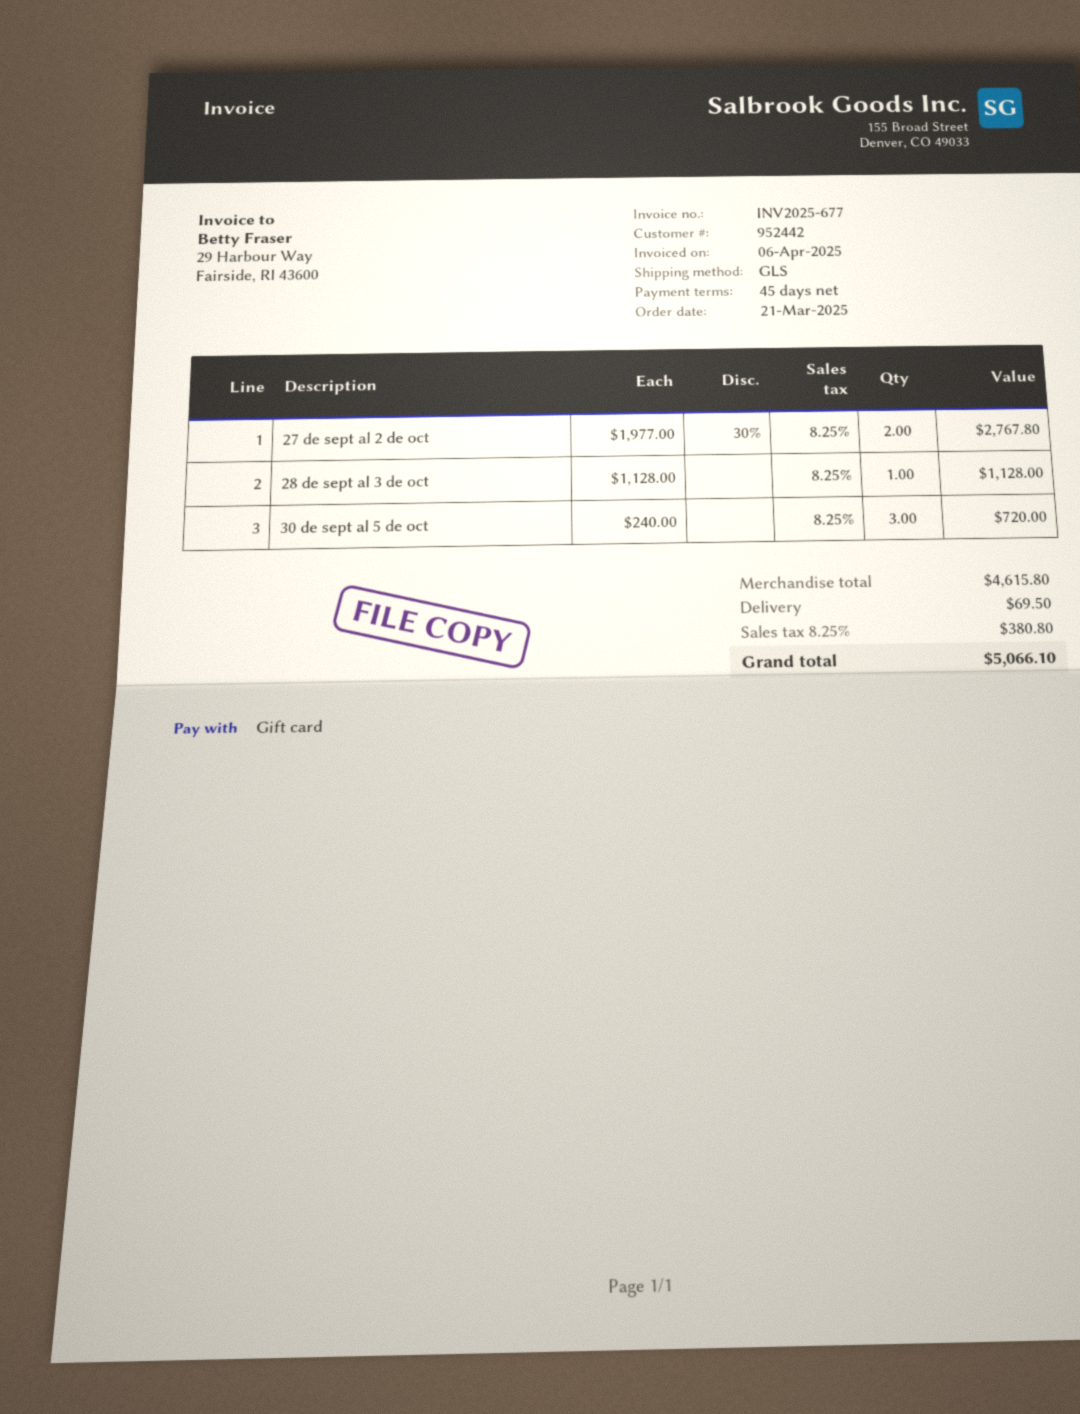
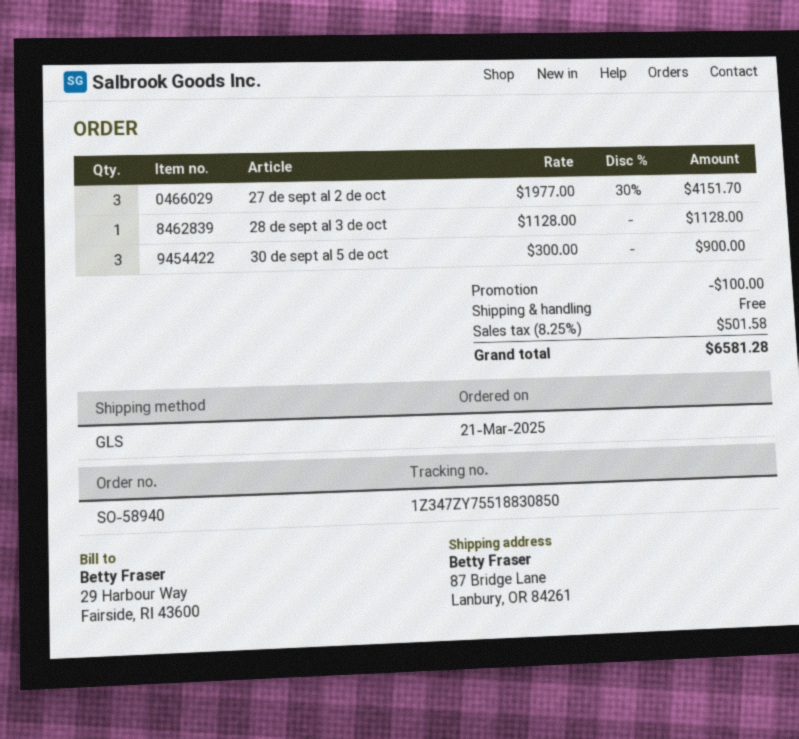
27 de sept al 2 de oct: 2 x 1977.00 - 30% = 2767.80 -> 3 x 1977.00 - 30% = 4151.70
30 de sept al 5 de oct: 3 x 240.00 = 720.00 -> 3 x 300.00 = 900.00
discount: none -> 100.00
shipping: 69.50 -> 0.00
tax: 8.25% = 380.80 -> 8.25% = 501.58
total: 5066.10 -> 6581.28

